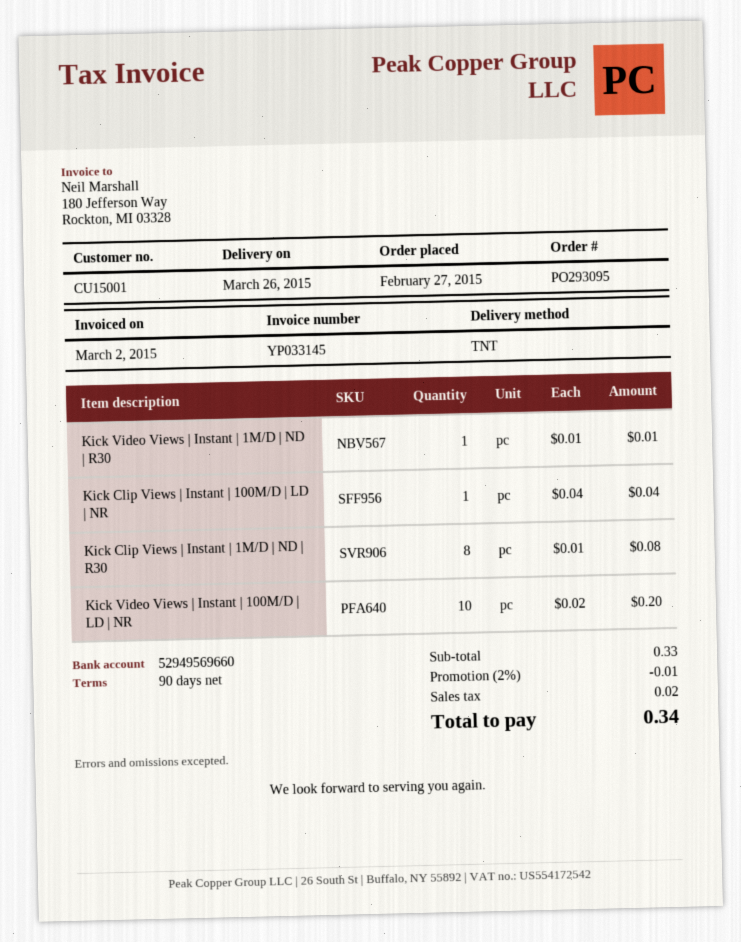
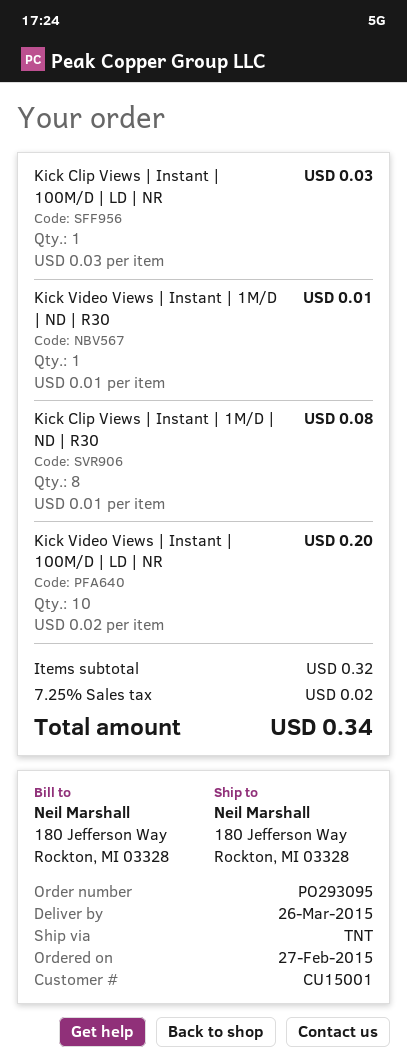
Kick Clip Views | Instant | 100M/D | LD | NR: 1 x 0.04 = 0.04 -> 1 x 0.03 = 0.03
subtotal: 0.33 -> 0.32
discount: 2% = 0.01 -> none

